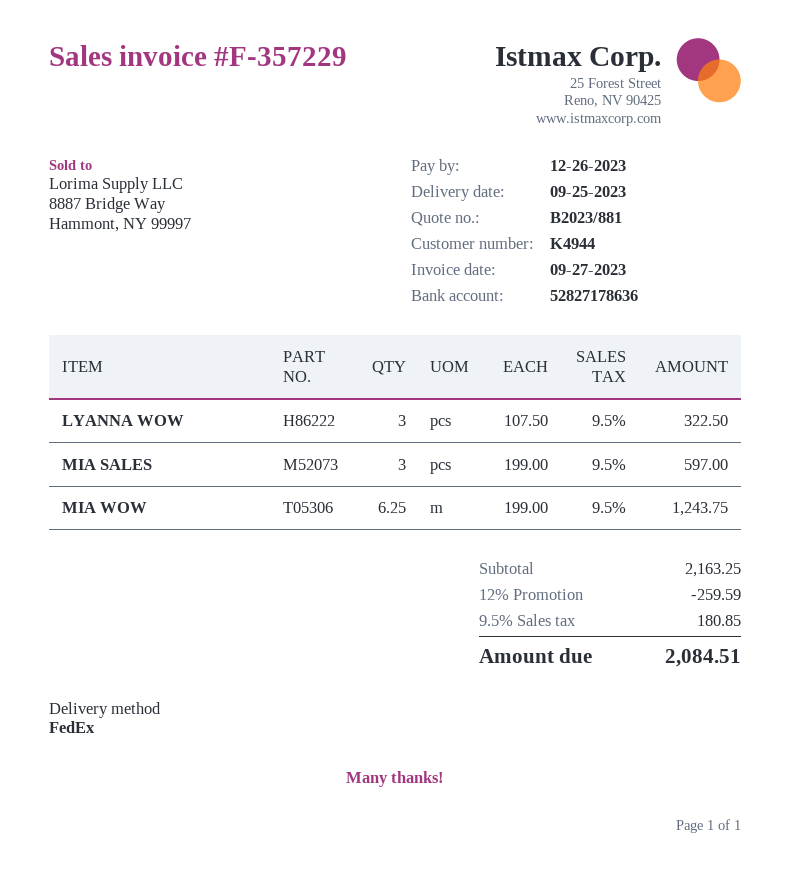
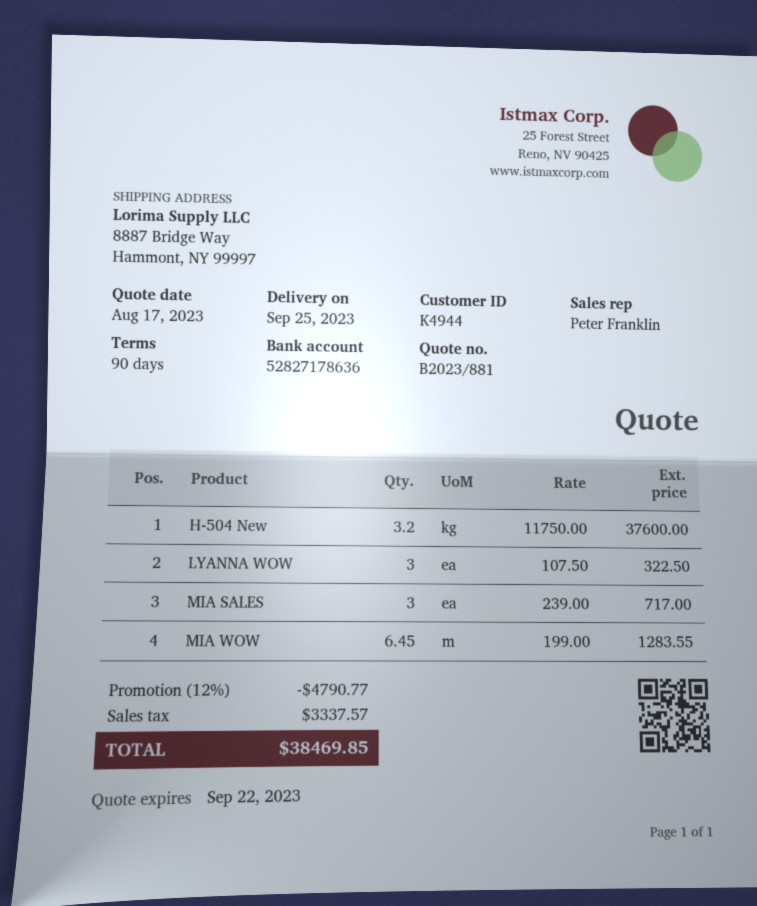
MIA SALES: 3 x 199.00 = 597.00 -> 3 x 239.00 = 717.00
MIA WOW: 6.25 x 199.00 = 1243.75 -> 6.45 x 199.00 = 1283.55
H-504 New: none -> 3.2 x 11750.00 = 37600.00
discount: 12% = 259.59 -> 12% = 4790.77
tax: 180.85 -> 3337.57
total: 2084.51 -> 38469.85

